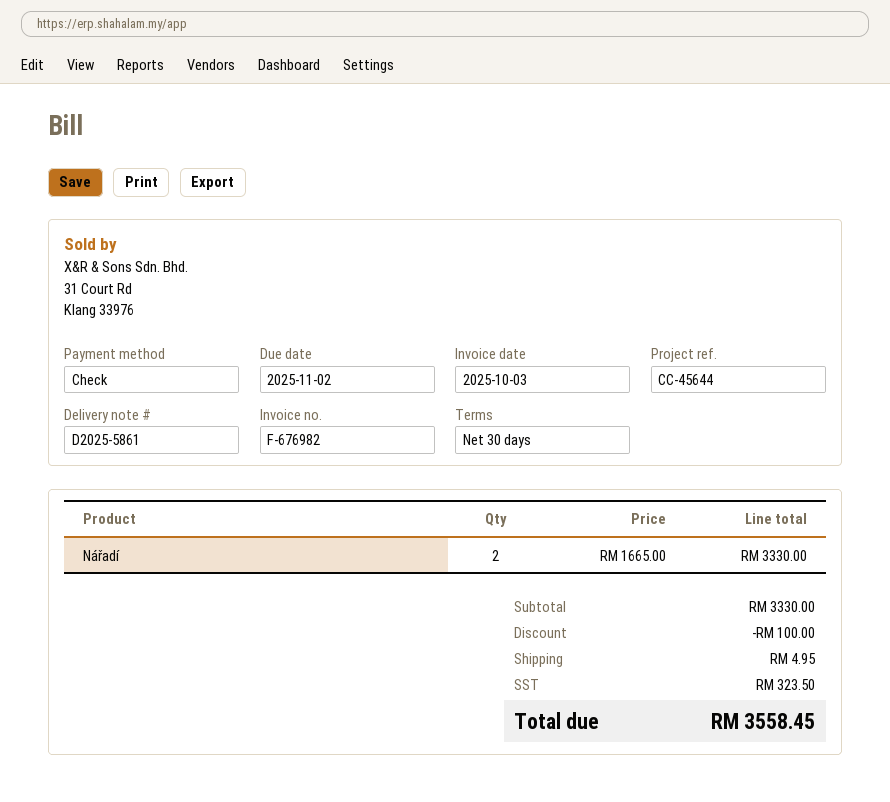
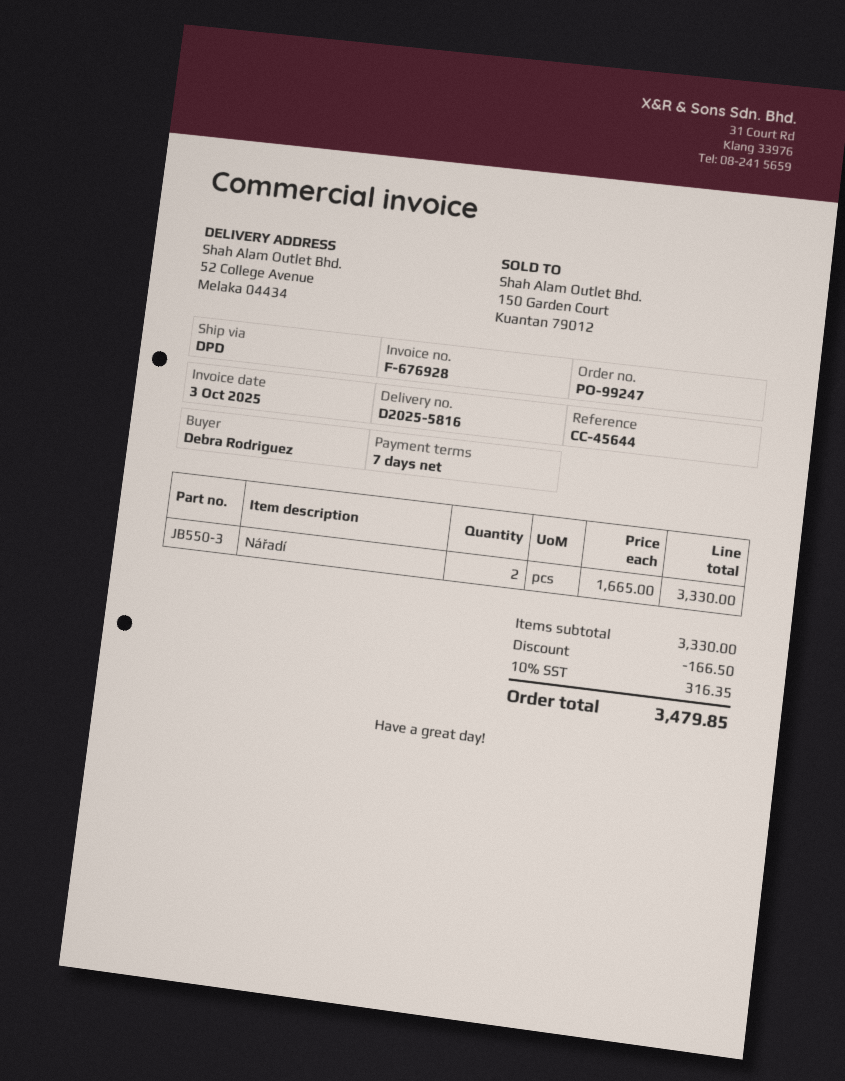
delivery note number: D2025-5861 -> D2025-5816
invoice number: F-676982 -> F-676928
payment terms: 30 days -> 7 days
discount: 100.00 -> 166.50
shipping: 4.95 -> none
tax: 323.50 -> 316.35
total: 3558.45 -> 3479.85

